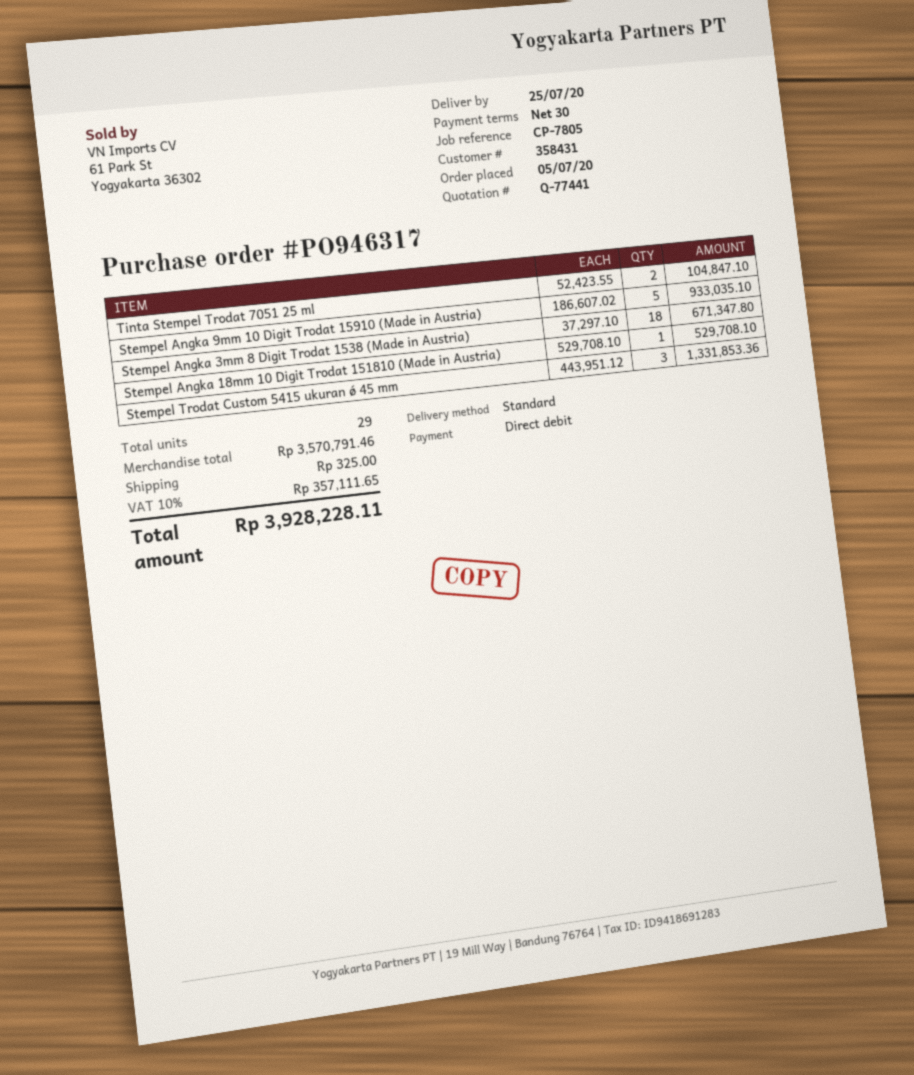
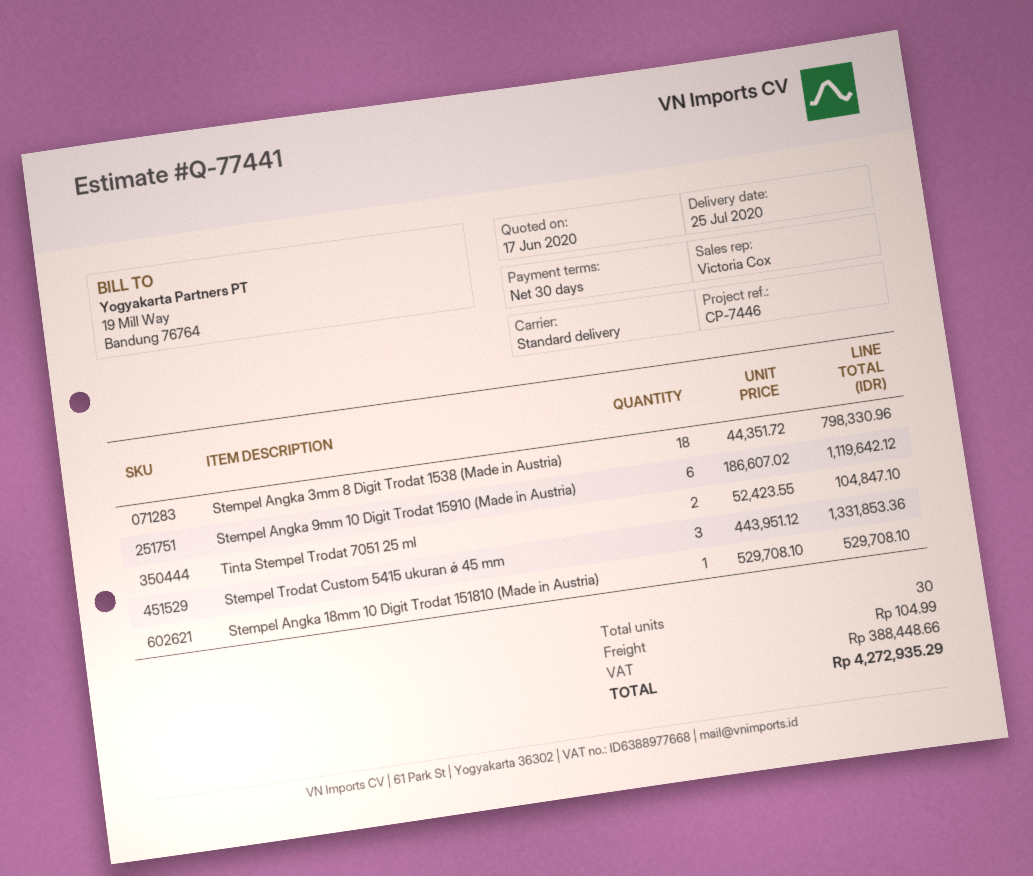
reference: CP-7805 -> CP-7446
Stempel Angka 9mm 10 Digit Trodat 15910 (Made in Austria): 5 x 186607.02 = 933035.10 -> 6 x 186607.02 = 1119642.12
Stempel Angka 3mm 8 Digit Trodat 1538 (Made in Austria): 18 x 37297.10 = 671347.80 -> 18 x 44351.72 = 798330.96
total quantity: 29 -> 30
shipping: 325.00 -> 104.99
tax: 357111.65 -> 388448.66
total: 3928228.11 -> 4272935.29

